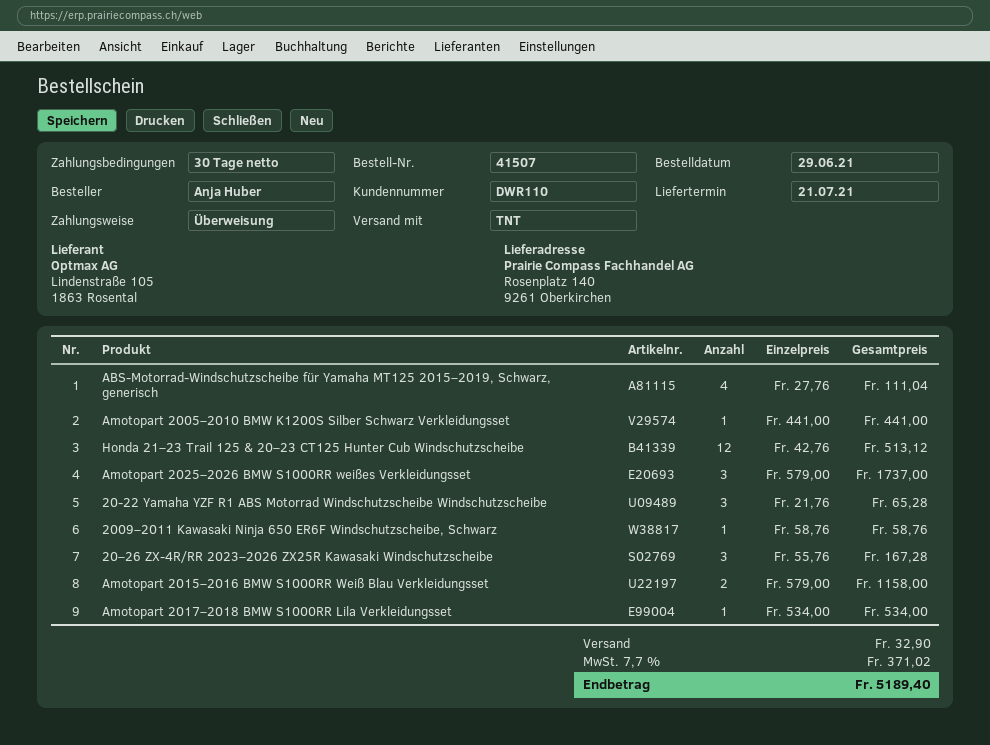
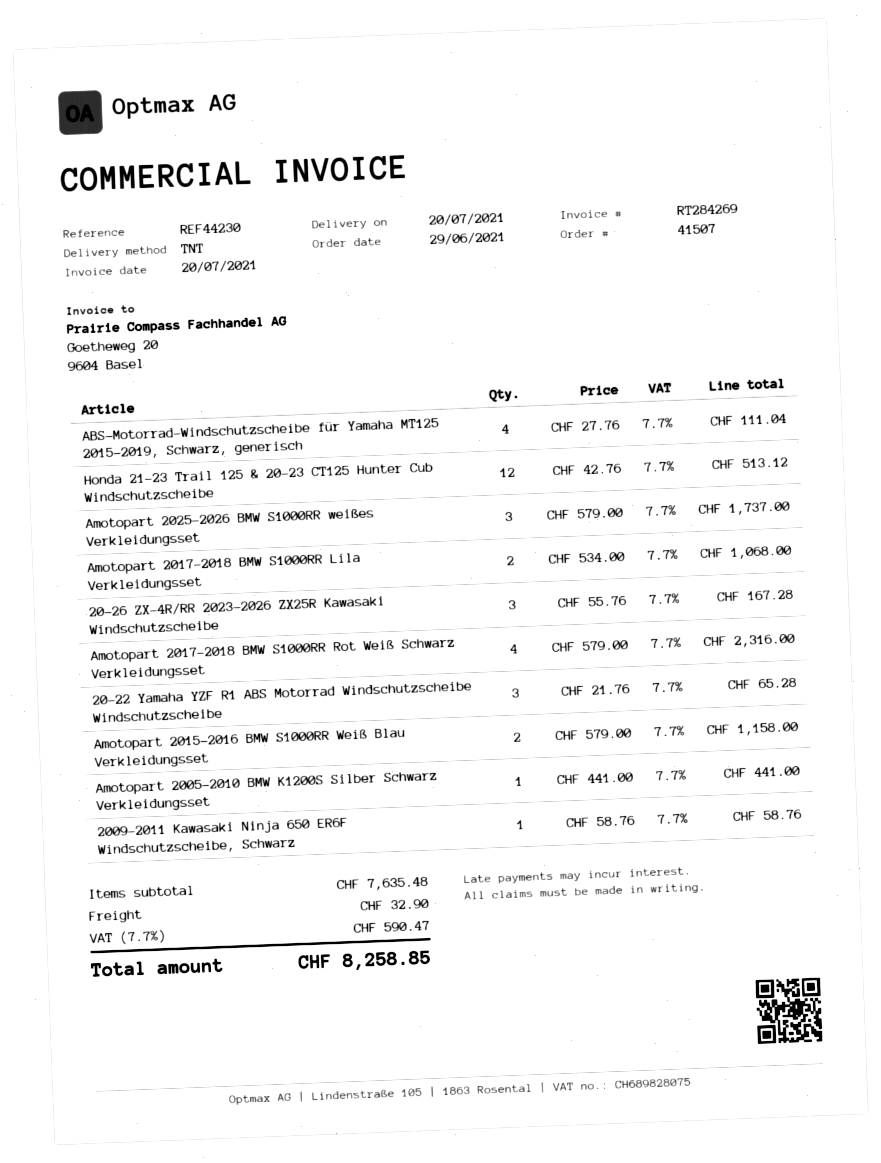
delivery date: 2021-07-21 -> 2021-07-20
Amotopart 2017–2018 BMW S1000RR Lila Verkleidungsset: 1 x 534.00 = 534.00 -> 2 x 534.00 = 1068.00
Amotopart 2017–2018 BMW S1000RR Rot Weiß Schwarz Verkleidungsset: none -> 4 x 579.00 = 2316.00
tax: 7.7% = 371.02 -> 7.7% = 590.47
total: 5189.40 -> 8258.85

